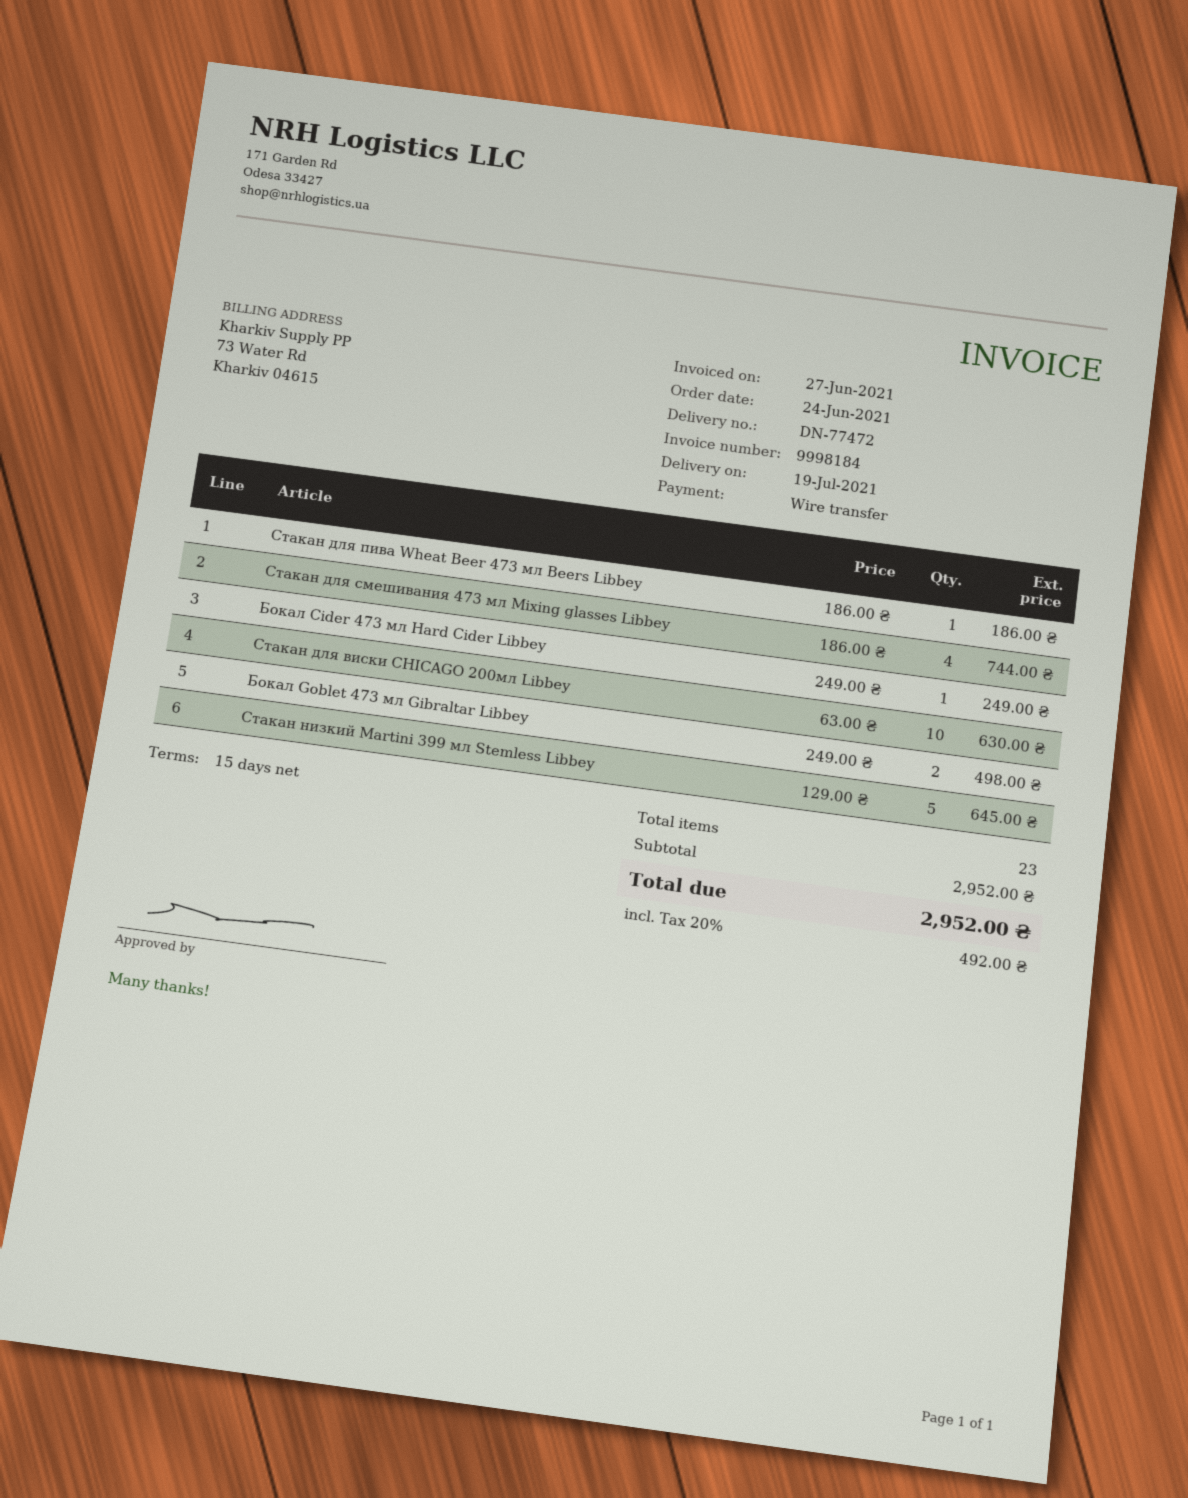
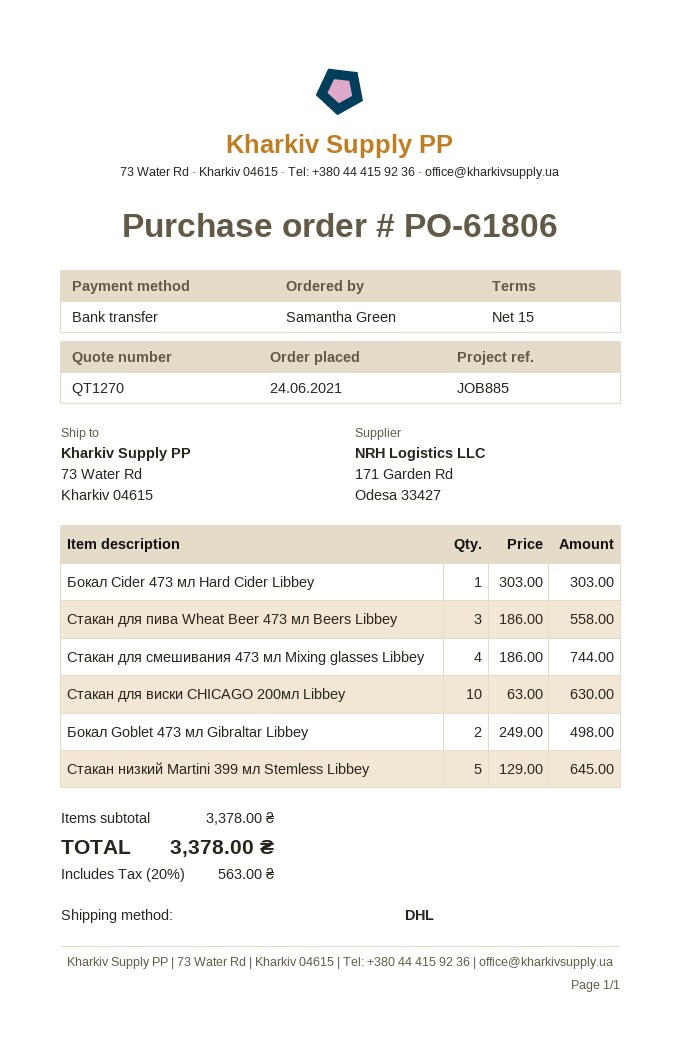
Стакан для пива Wheat Beer 473 мл Beers Libbey: 1 x 186.00 = 186.00 -> 3 x 186.00 = 558.00
Бокал Cider 473 мл Hard Cider Libbey: 1 x 249.00 = 249.00 -> 1 x 303.00 = 303.00
subtotal: 2952.00 -> 3378.00
tax: 20% = 492.00 -> 20% = 563.00
total: 2952.00 -> 3378.00

